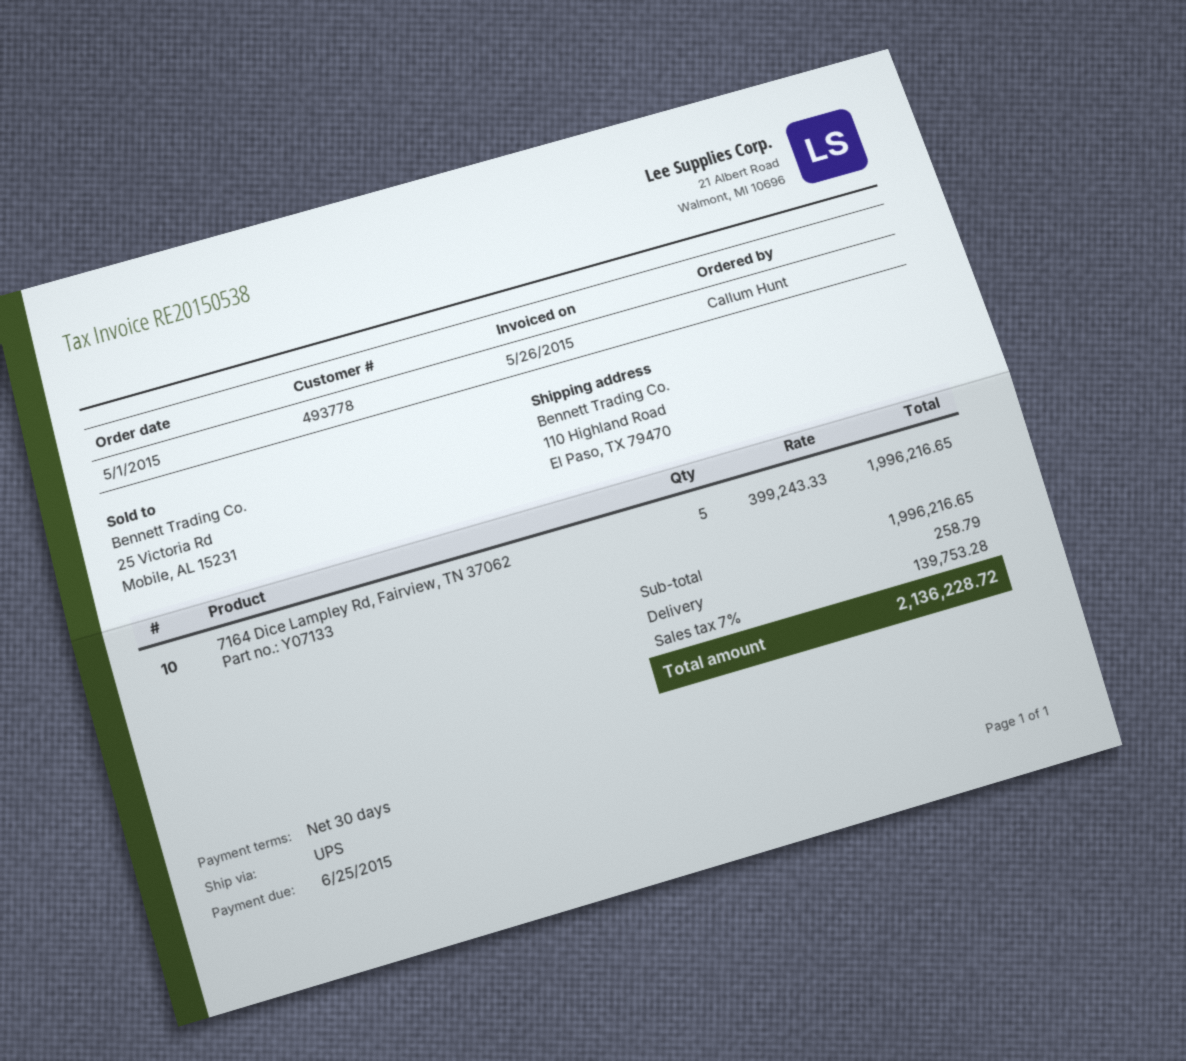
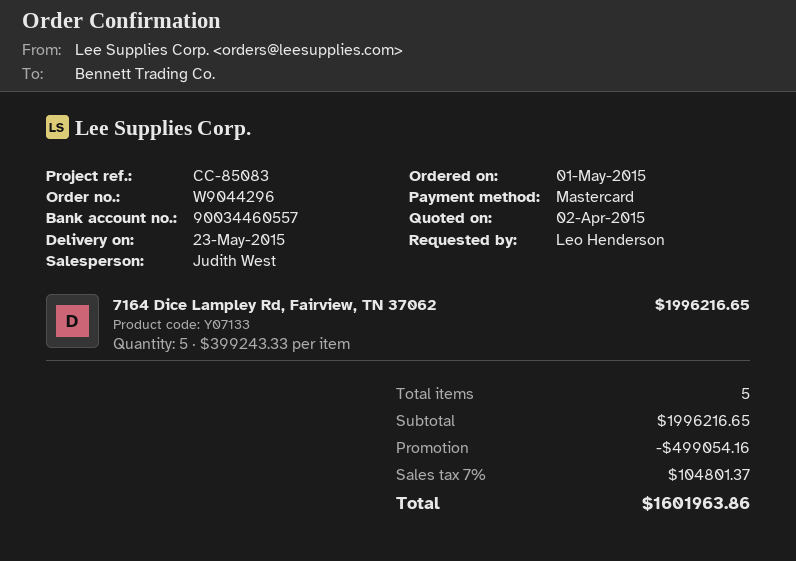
ordered by: Callum Hunt -> Leo Henderson
discount: none -> 499054.16
shipping: 258.79 -> none
tax: 7% = 139753.28 -> 7% = 104801.37
total: 2136228.72 -> 1601963.86

